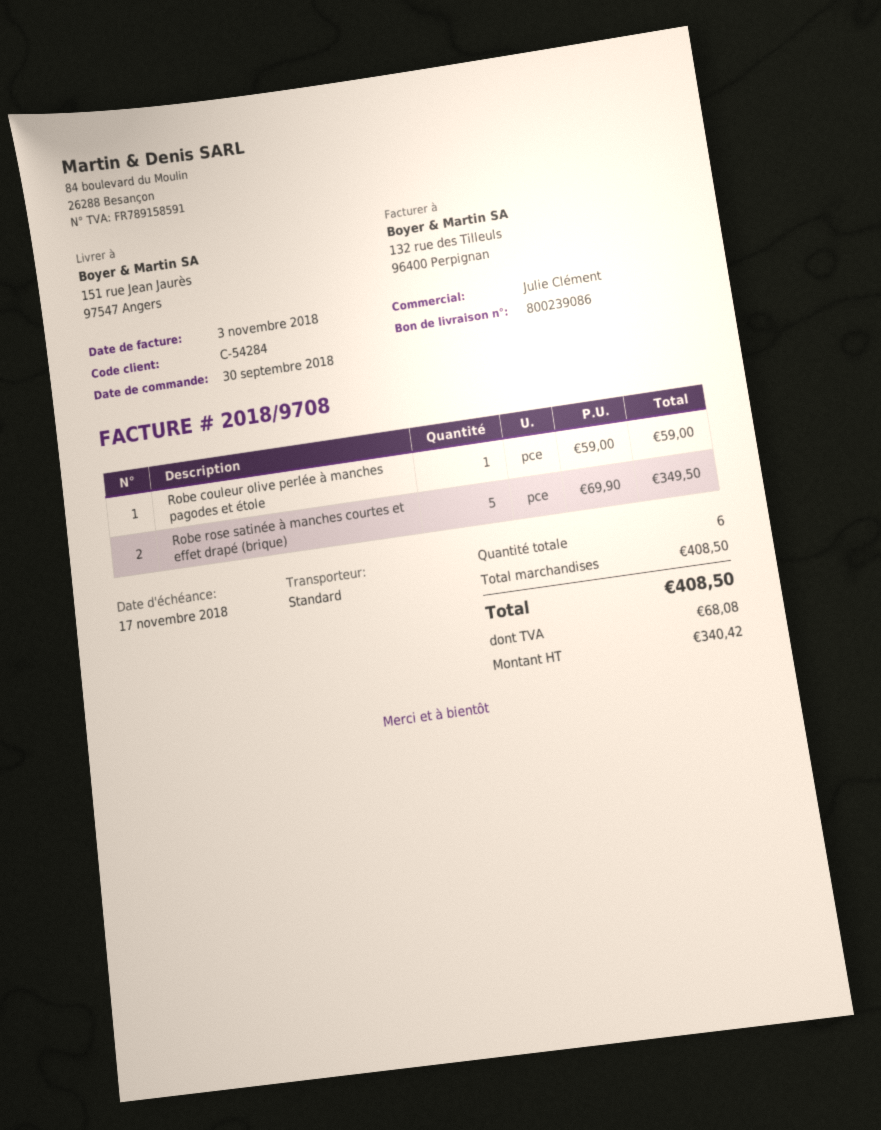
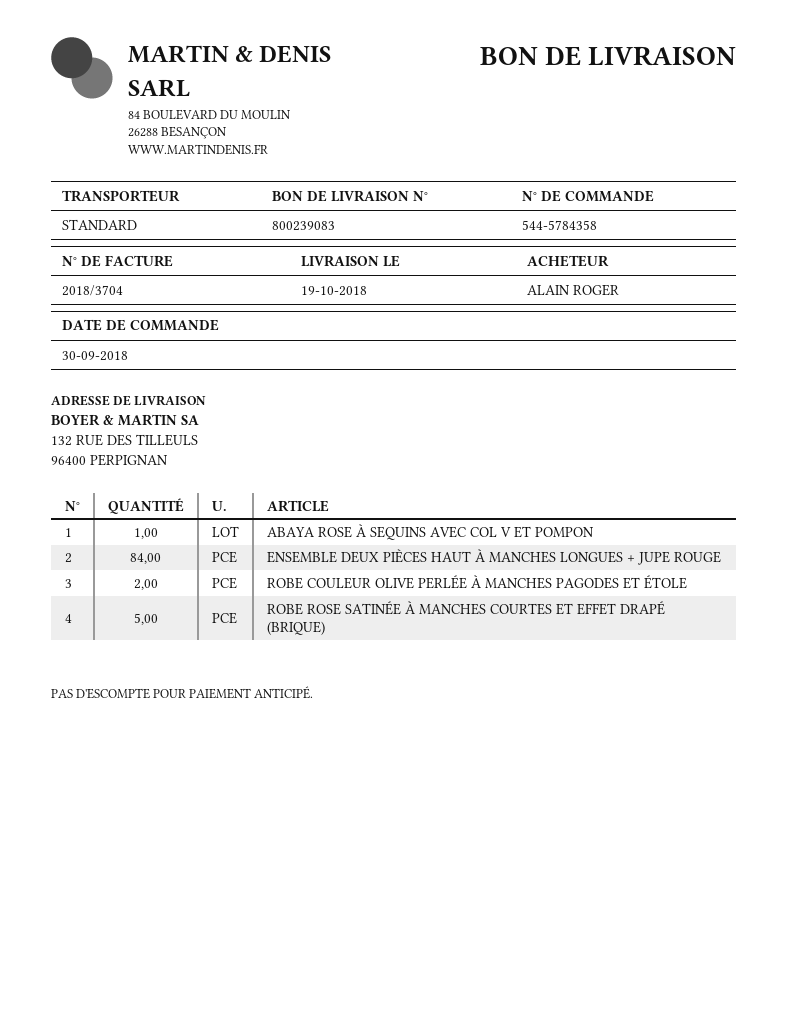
delivery note number: 800239086 -> 800239083
invoice number: 2018/9708 -> 2018/3704
ship to: 151 rue Jean Jaurès, 97547 Angers -> 132 RUE DES TILLEULS, 96400 PERPIGNAN
Robe couleur olive perlée à manches pagodes et étole: 1 -> 2
ABAYA ROSE À SEQUINS AVEC COL V ET POMPON: none -> 1
ENSEMBLE DEUX PIÈCES HAUT À MANCHES LONGUES + JUPE ROUGE: none -> 84

